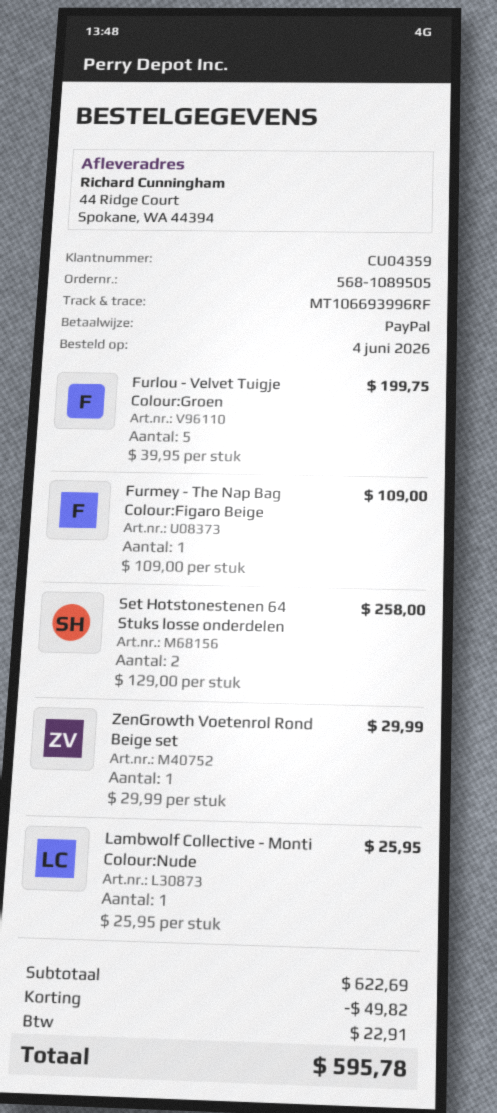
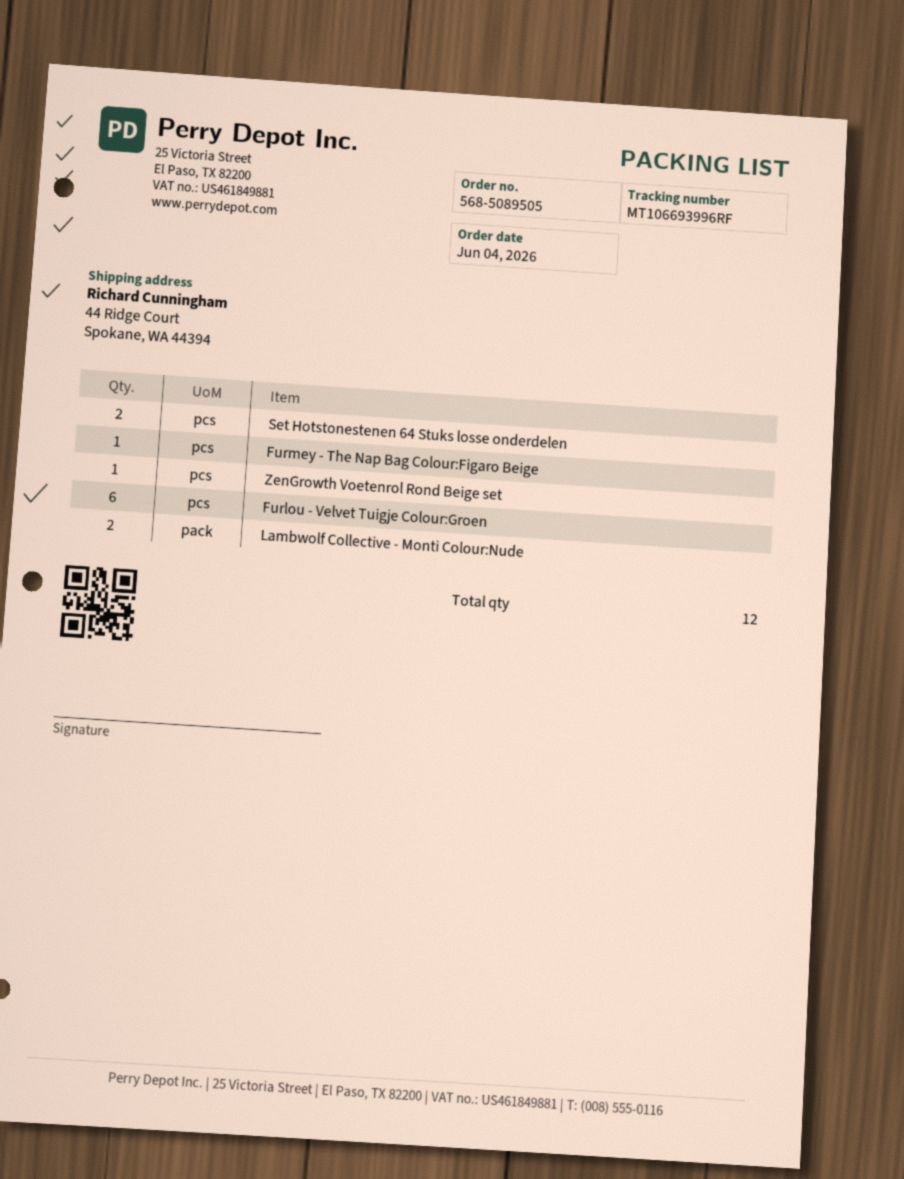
order number: 568-1089505 -> 568-5089505
Furlou - Velvet Tuigje Colour:Groen: 5 -> 6
Lambwolf Collective - Monti Colour:Nude: 1 -> 2

